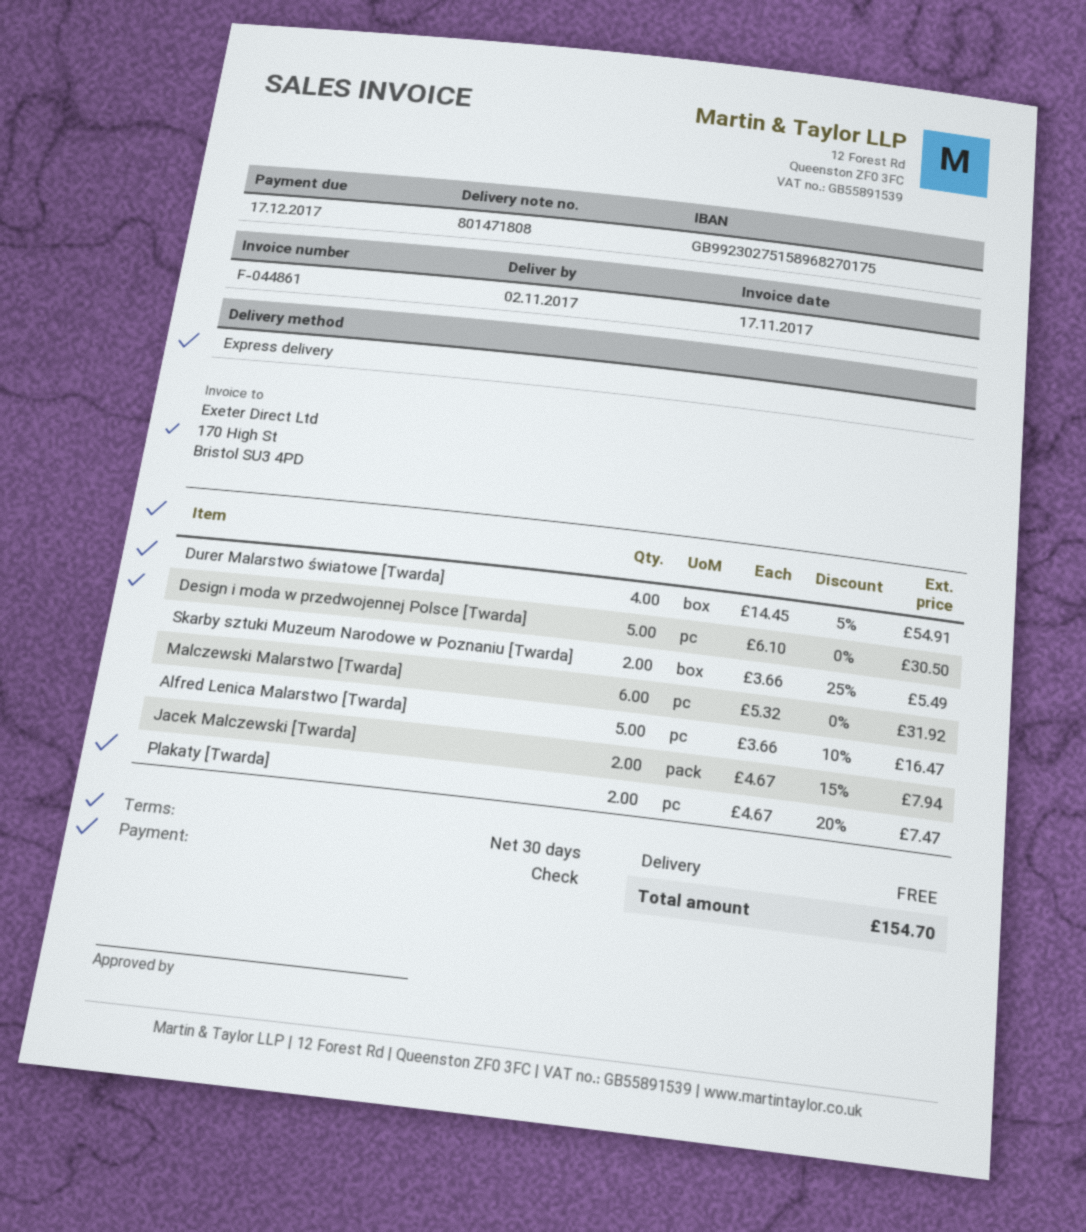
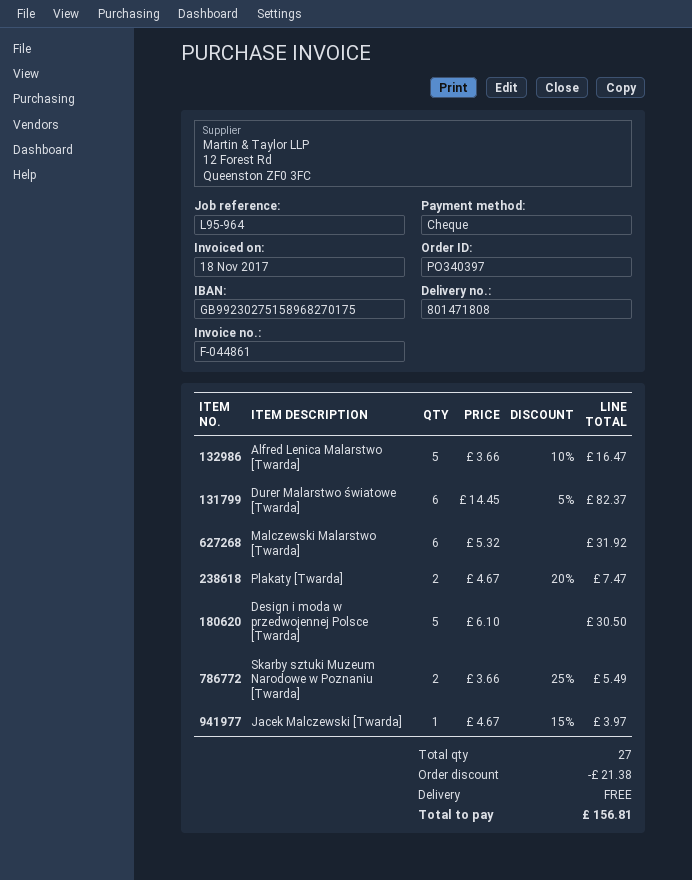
invoice date: 2017-11-17 -> 2017-11-18
Durer Malarstwo światowe [Twarda]: 4 x 14.45 - 5% = 54.91 -> 6 x 14.45 - 5% = 82.37
Jacek Malczewski [Twarda]: 2 x 4.67 - 15% = 7.94 -> 1 x 4.67 - 15% = 3.97
discount: none -> 21.38
total: 154.70 -> 156.81

